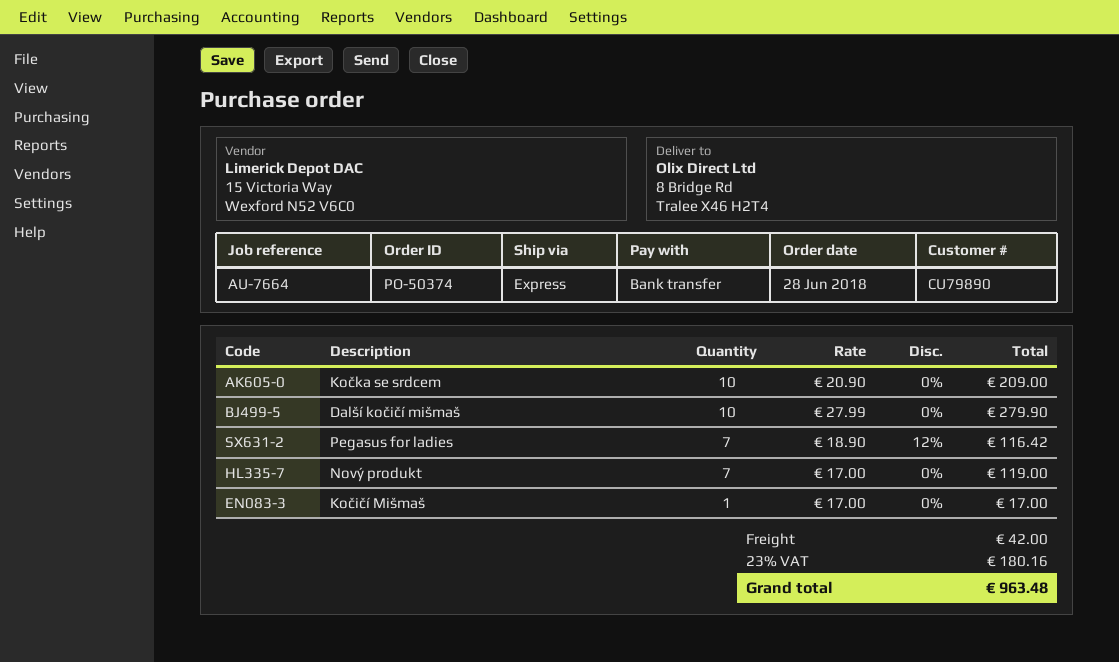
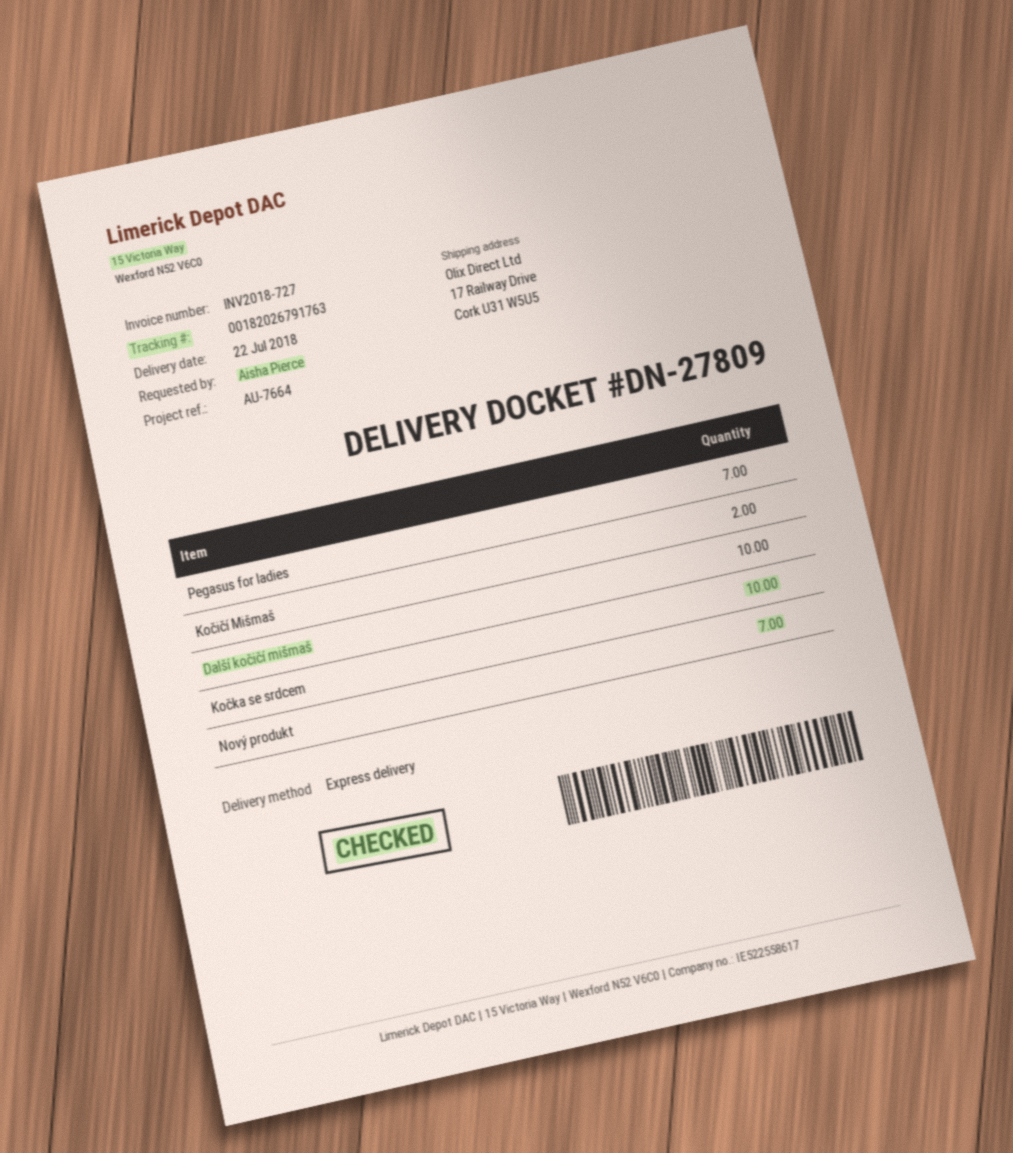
ship to: 8 Bridge Rd, Tralee X46 H2T4 -> 17 Railway Drive, Cork U31 W5U5
Kočičí Mišmaš: 1 -> 2

